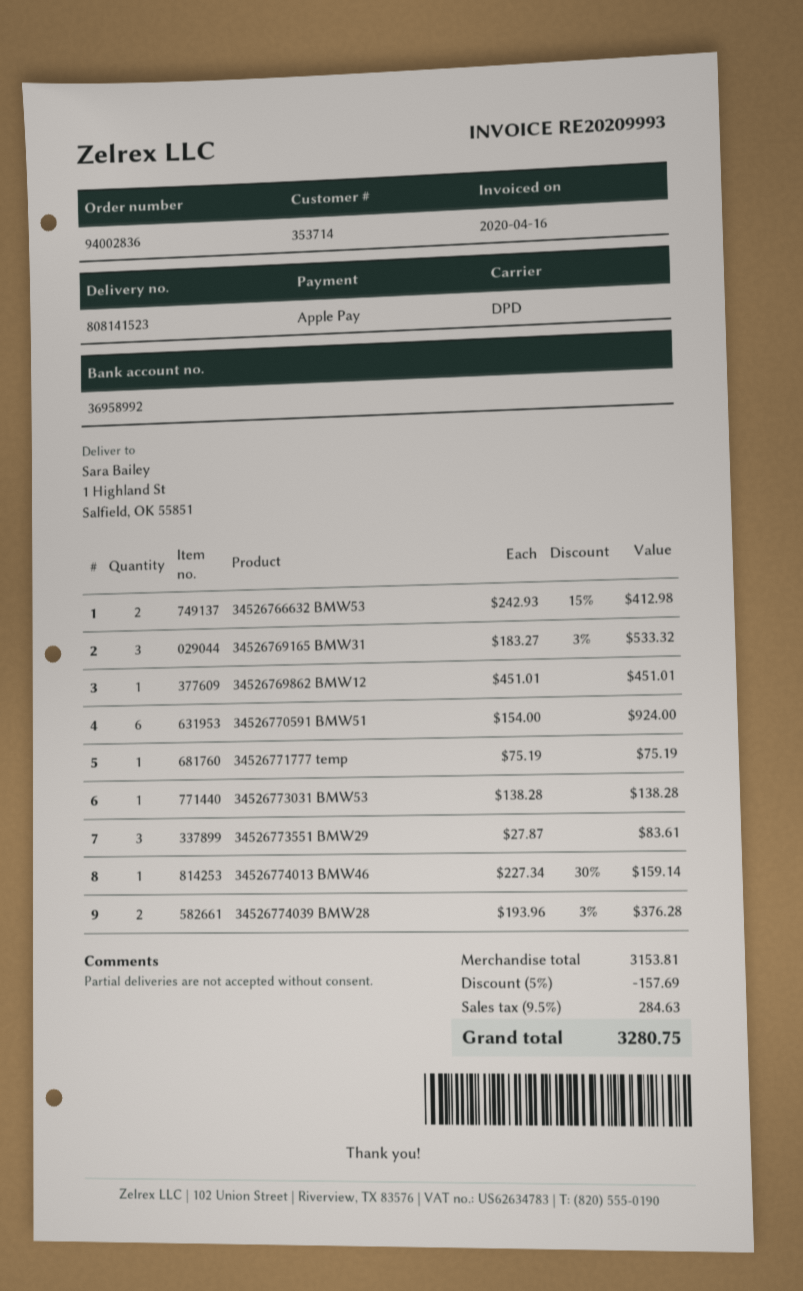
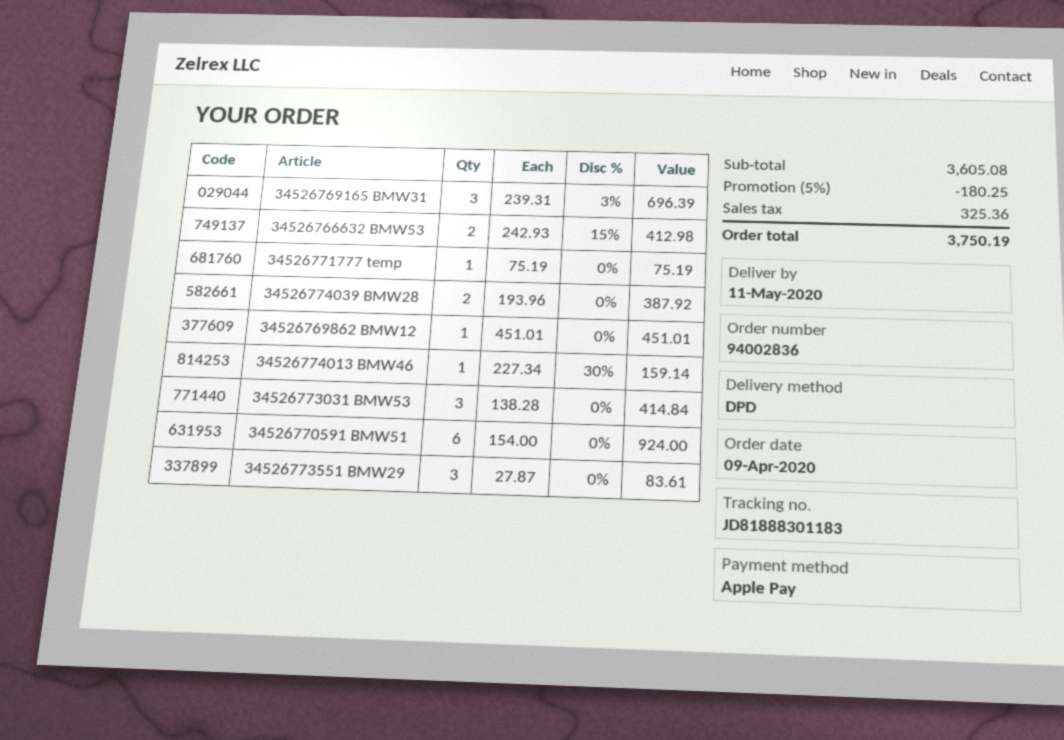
34526769165 BMW31: 3 x 183.27 - 3% = 533.32 -> 3 x 239.31 - 3% = 696.39
34526773031 BMW53: 1 x 138.28 = 138.28 -> 3 x 138.28 = 414.84
34526774039 BMW28: 2 x 193.96 - 3% = 376.28 -> 2 x 193.96 = 387.92
subtotal: 3153.81 -> 3605.08
discount: 5% = 157.69 -> 5% = 180.25
tax: 284.63 -> 325.36
total: 3280.75 -> 3750.19

